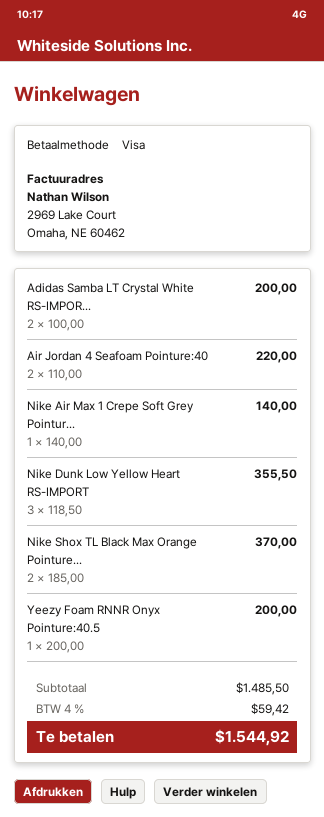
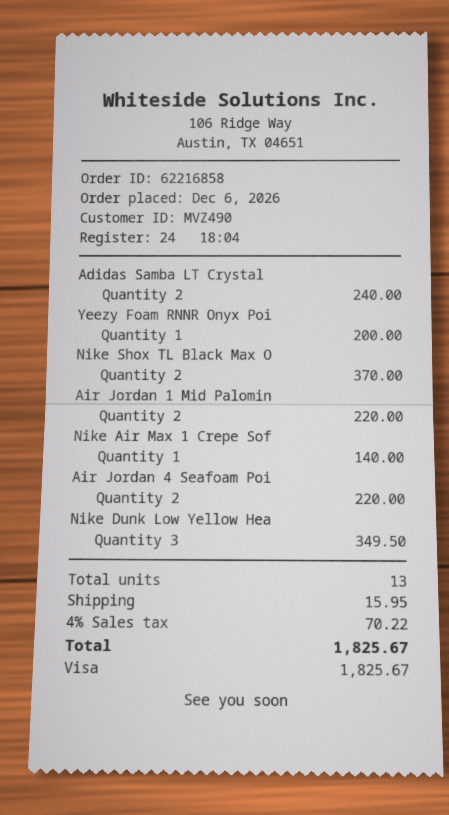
Adidas Samba LT Crystal White RS-IMPOR...: 2 for 200.00 -> 2 for 240.00
Nike Dunk Low Yellow Heart RS-IMPORT: 3 for 355.50 -> 3 for 349.50
Air Jordan 1 Mid Palomin: none -> 2 for 220.00
shipping: none -> 15.95
tax: 4% = 59.42 -> 4% = 70.22
total: 1544.92 -> 1825.67

